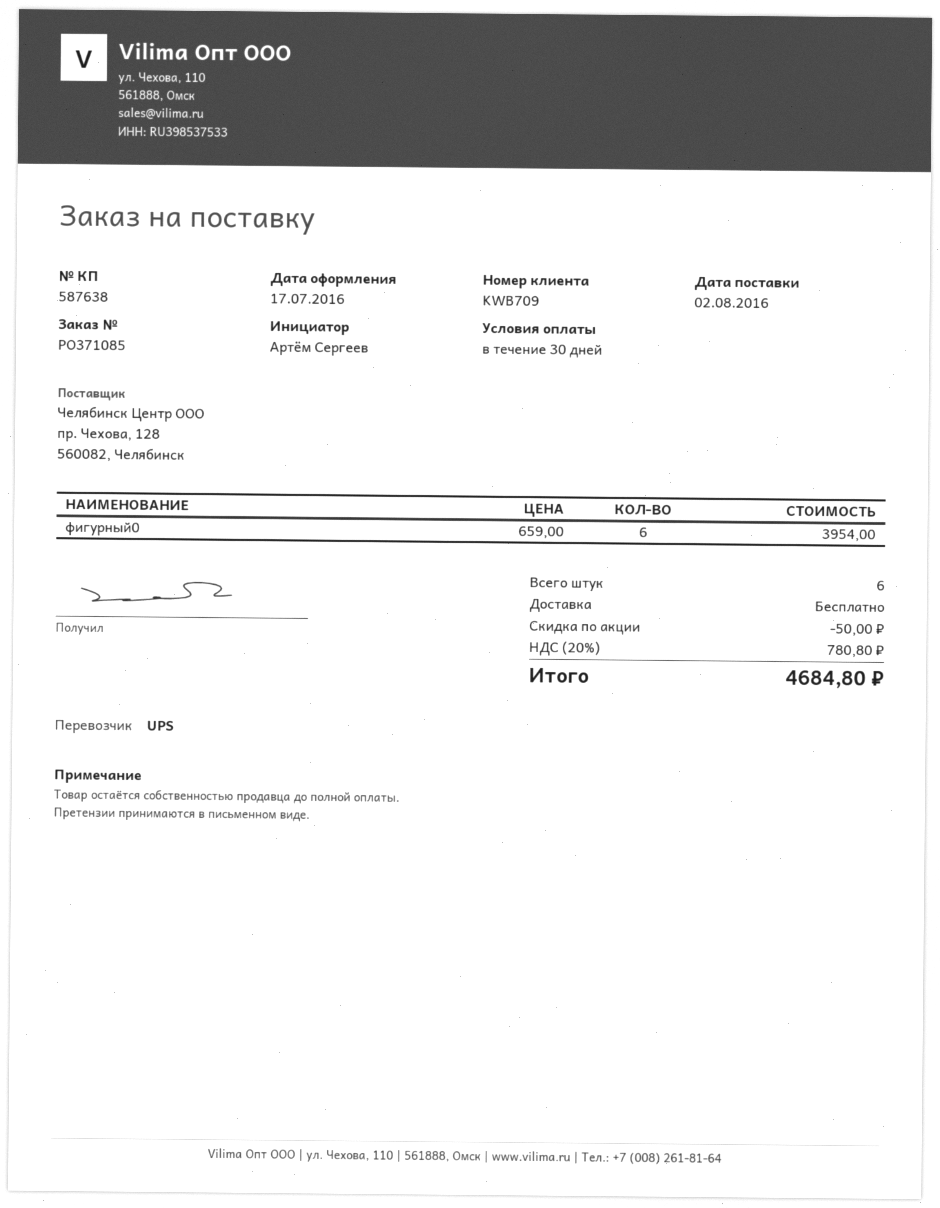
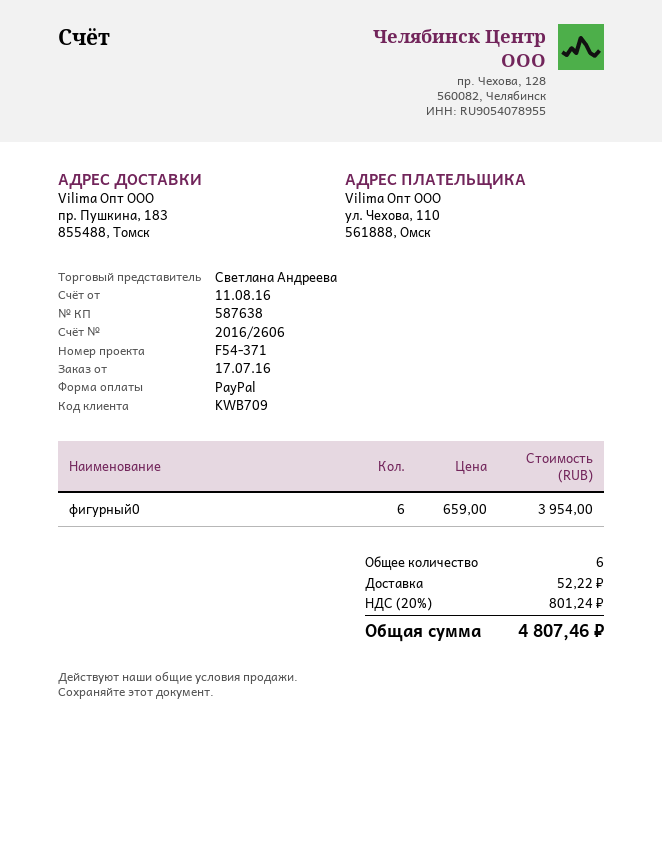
discount: 50.00 -> none
shipping: 0.00 -> 52.22
tax: 20% = 780.80 -> 20% = 801.24
total: 4684.80 -> 4807.46

